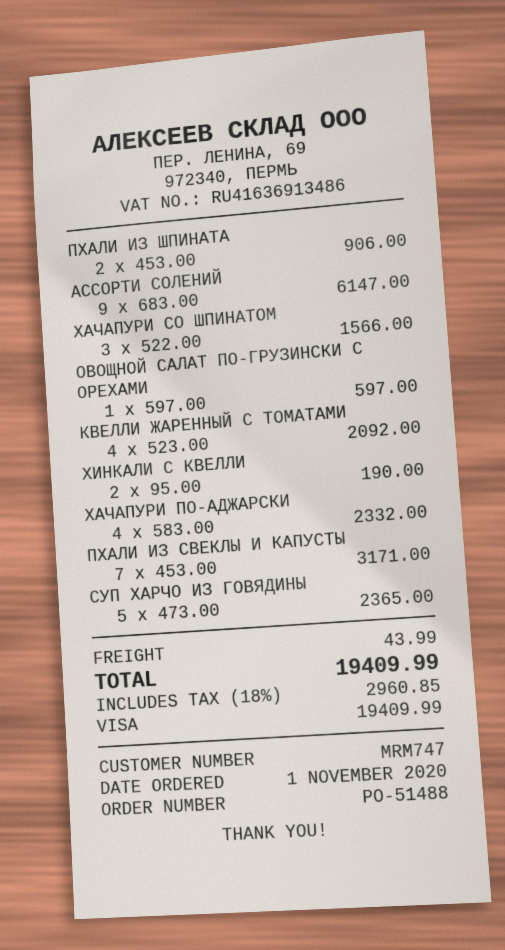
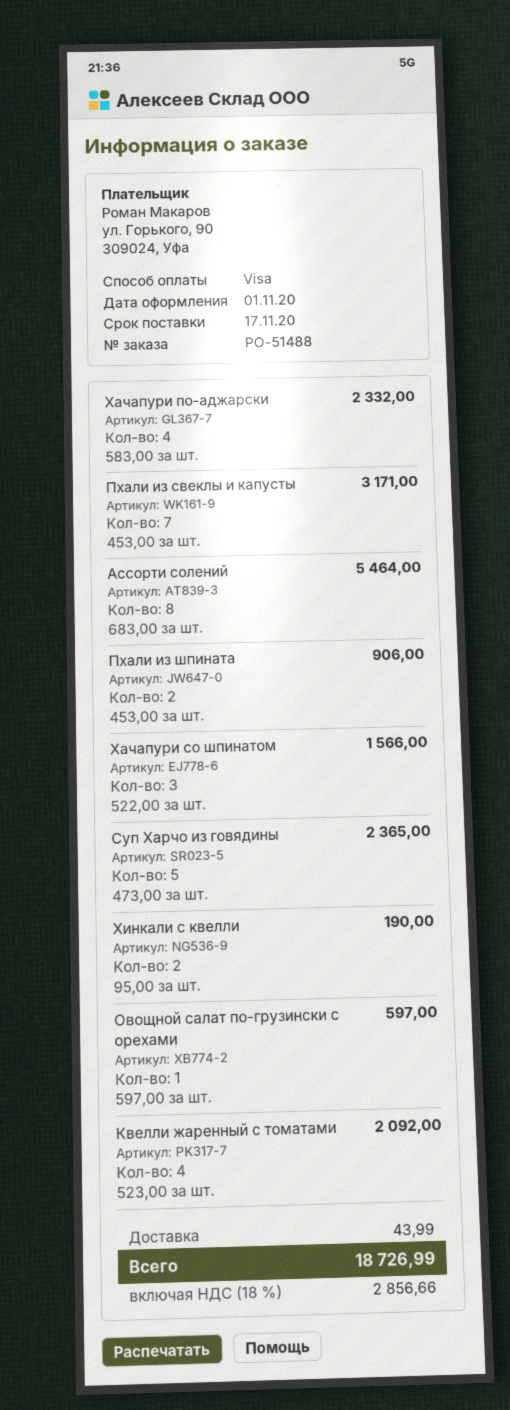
АССОРТИ СОЛЕНИЙ: 9 x 683.00 = 6147.00 -> 8 x 683.00 = 5464.00
tax: 18% = 2960.85 -> 18% = 2856.66
total: 19409.99 -> 18726.99

